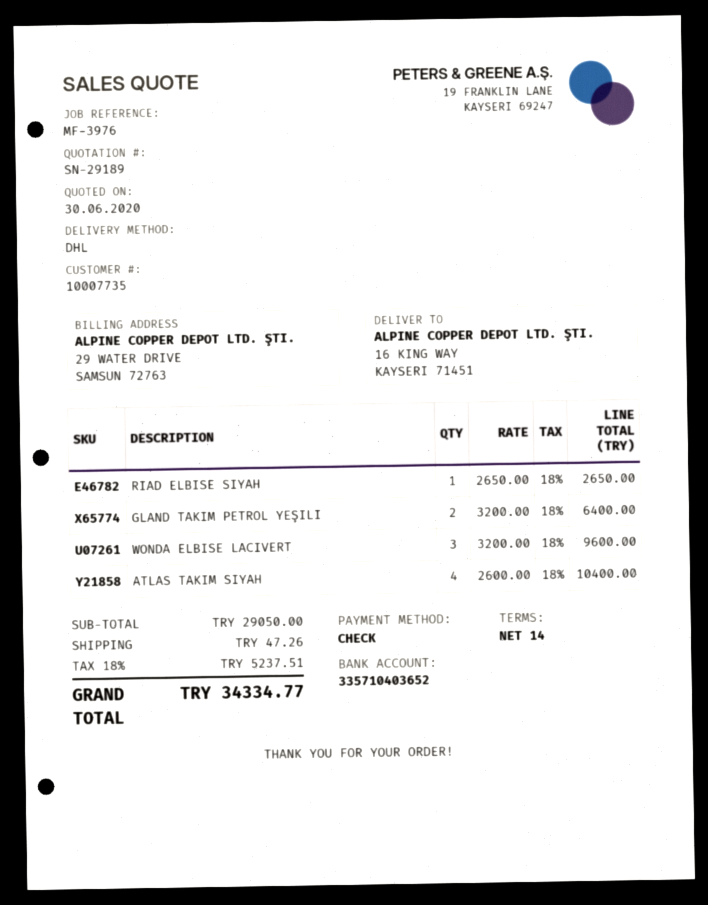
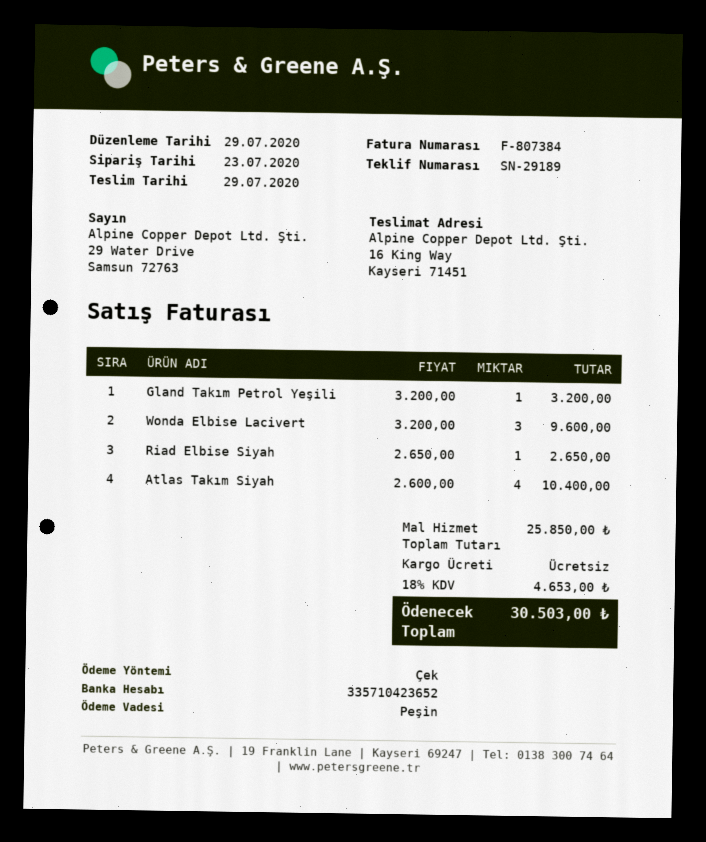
payment terms: 14 days -> on receipt
bank account: 335710403652 -> 335710423652
GLAND TAKIM PETROL YEŞILI: 2 x 3200.00 = 6400.00 -> 1 x 3200.00 = 3200.00
subtotal: 29050.00 -> 25850.00
shipping: 47.26 -> 0.00
tax: 18% = 5237.51 -> 18% = 4653.00
total: 34334.77 -> 30503.00

